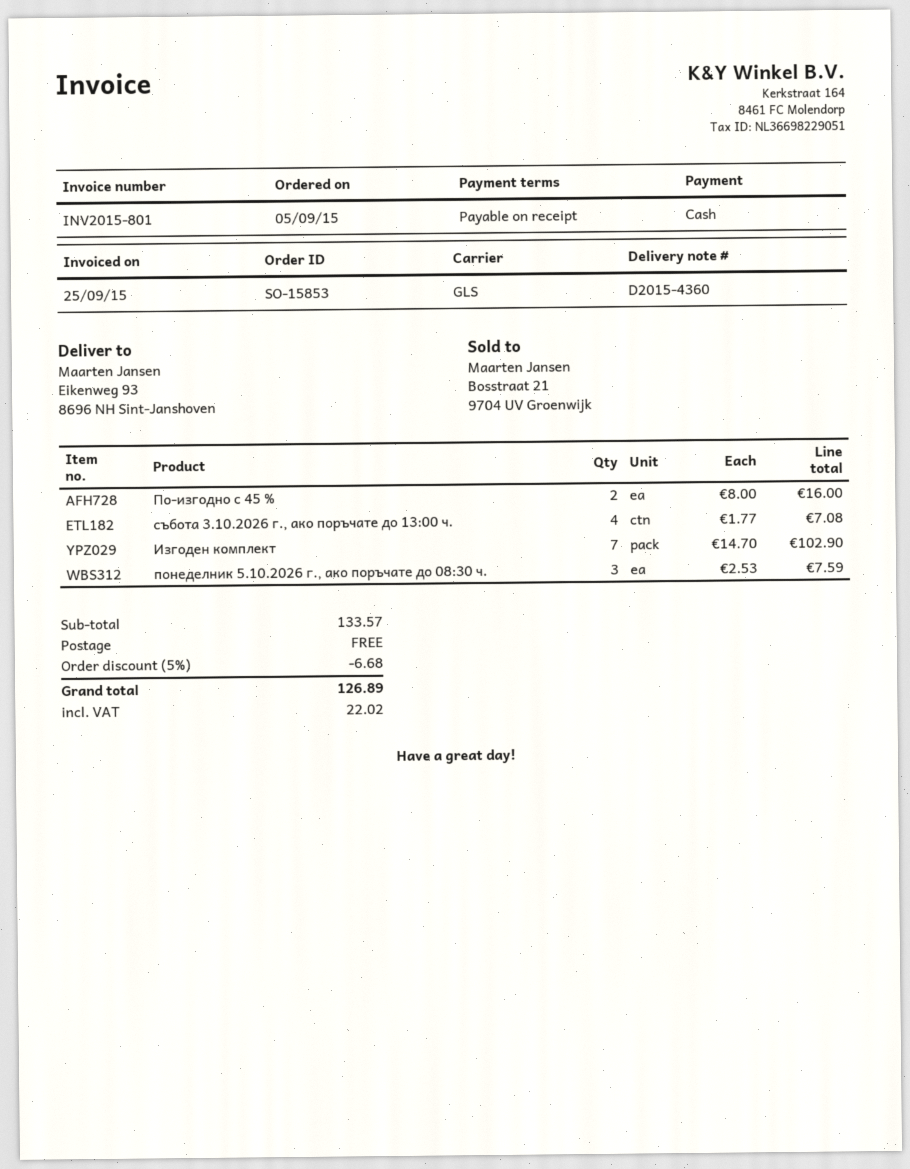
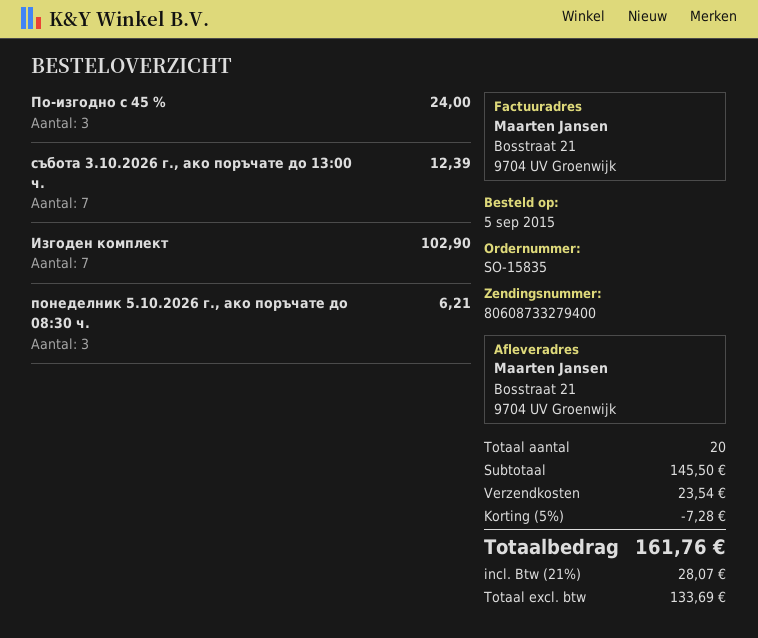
order number: SO-15853 -> SO-15835
ship to: Eikenweg 93, 8696 NH Sint-Janshoven -> Bosstraat 21, 9704 UV Groenwijk
По-изгодно с 45 %: 2 for 16.00 -> 3 for 24.00
събота 3.10.2026 г., ако поръчате до 13:00 ч.: 4 for 7.08 -> 7 for 12.39
понеделник 5.10.2026 г., ако поръчате до 08:30 ч.: 3 for 7.59 -> 3 for 6.21
subtotal: 133.57 -> 145.50
discount: 5% = 6.68 -> 5% = 7.28
shipping: 0.00 -> 23.54
tax: 22.02 -> 28.07
total: 126.89 -> 161.76

